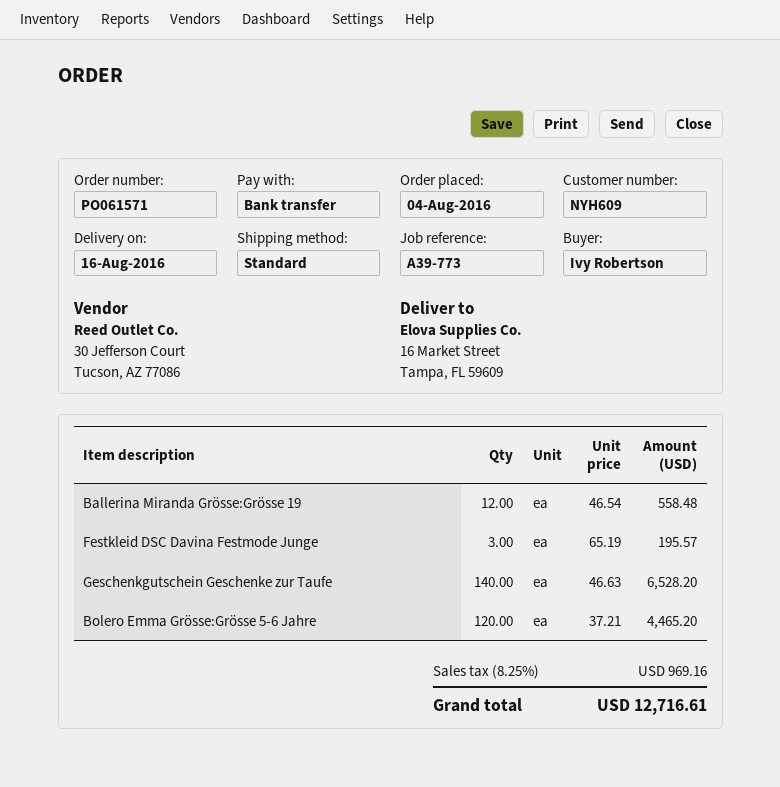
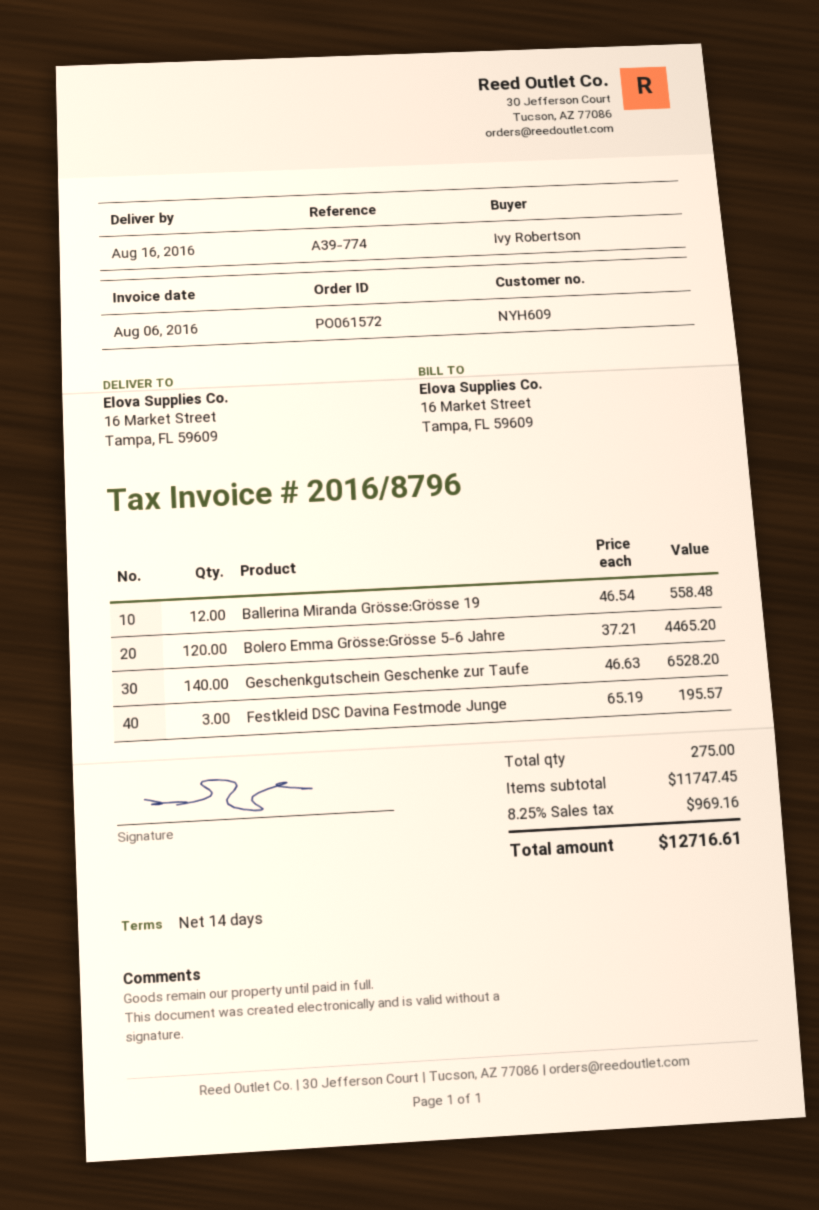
order number: PO061571 -> PO061572
reference: A39-773 -> A39-774

